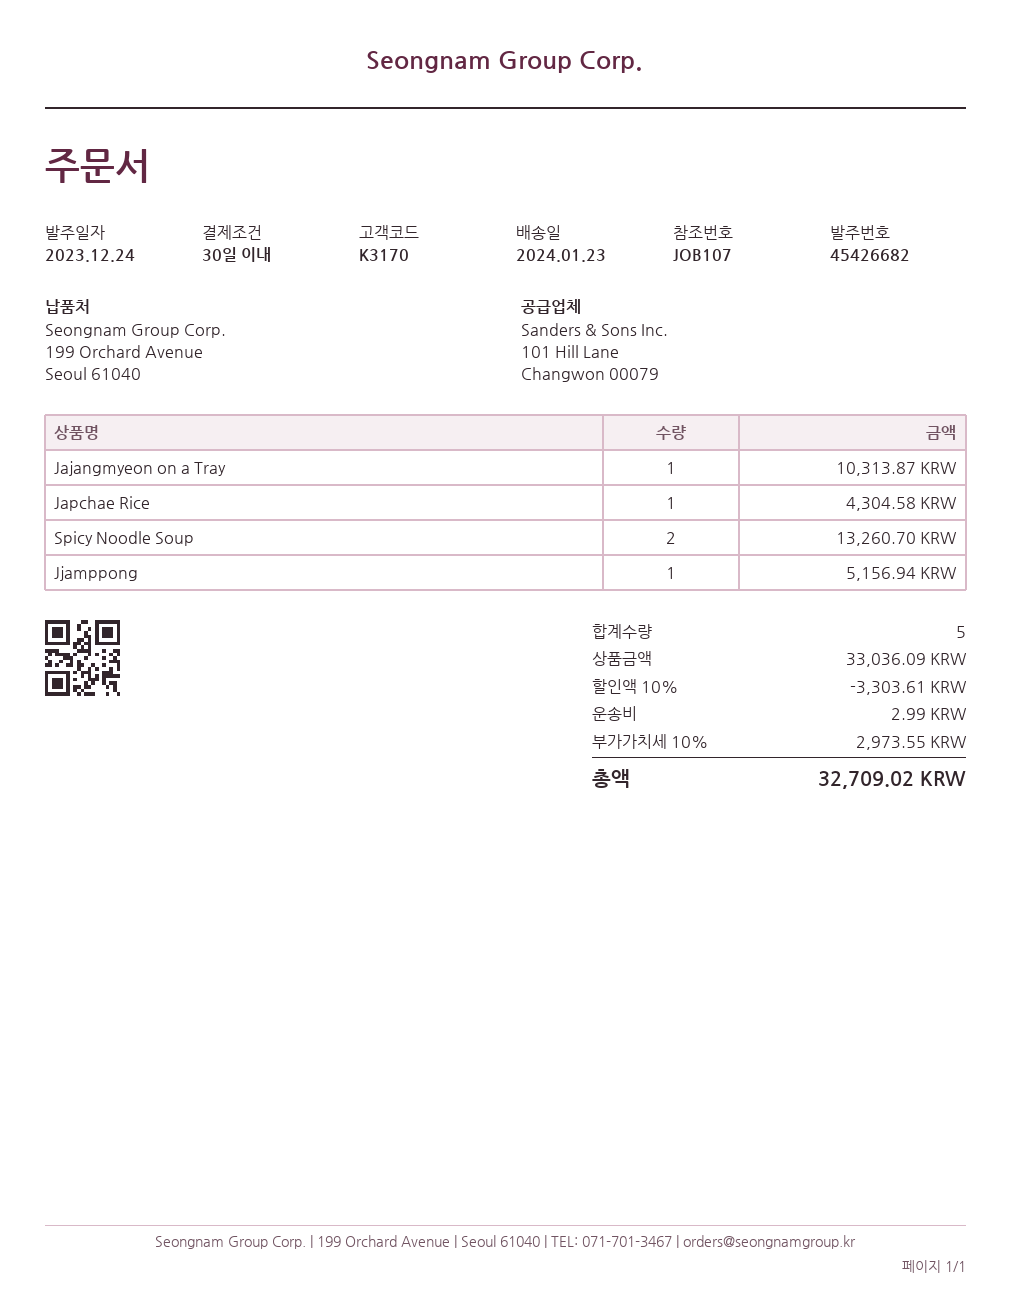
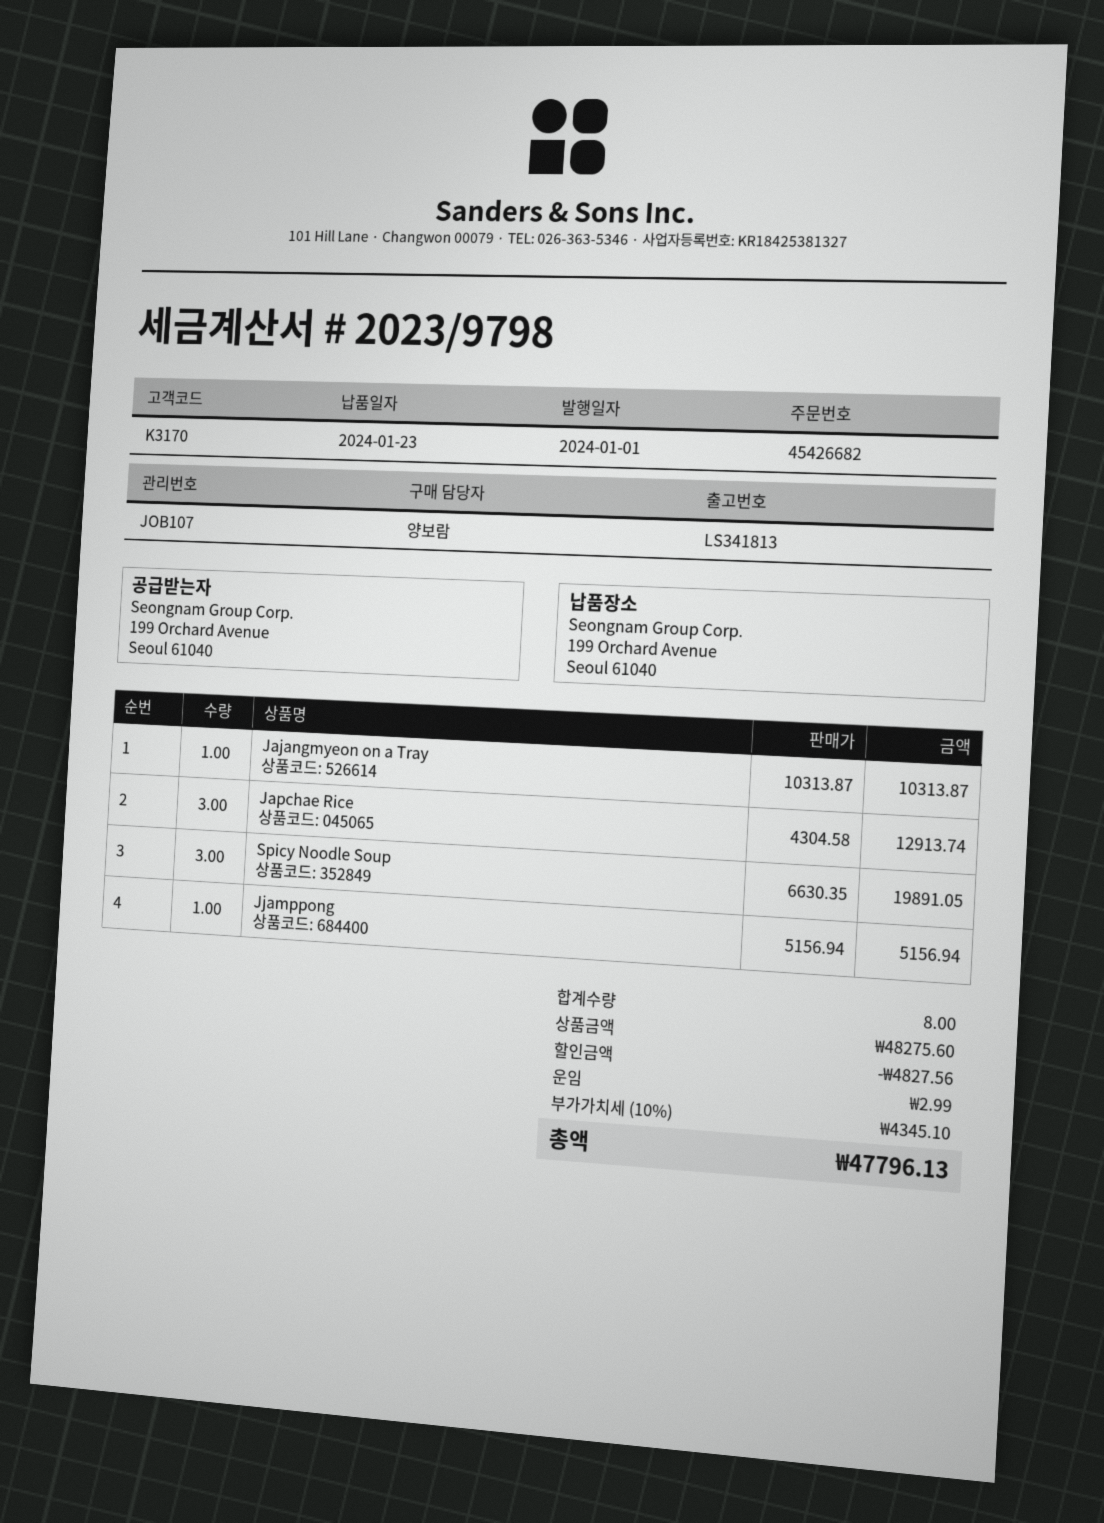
Japchae Rice: 1 for 4304.58 -> 3 for 12913.74
Spicy Noodle Soup: 2 for 13260.70 -> 3 for 19891.05
total quantity: 5 -> 8
subtotal: 33036.09 -> 48275.60
discount: 3303.61 -> 4827.56
tax: 10% = 2973.55 -> 10% = 4345.10
total: 32709.02 -> 47796.13

